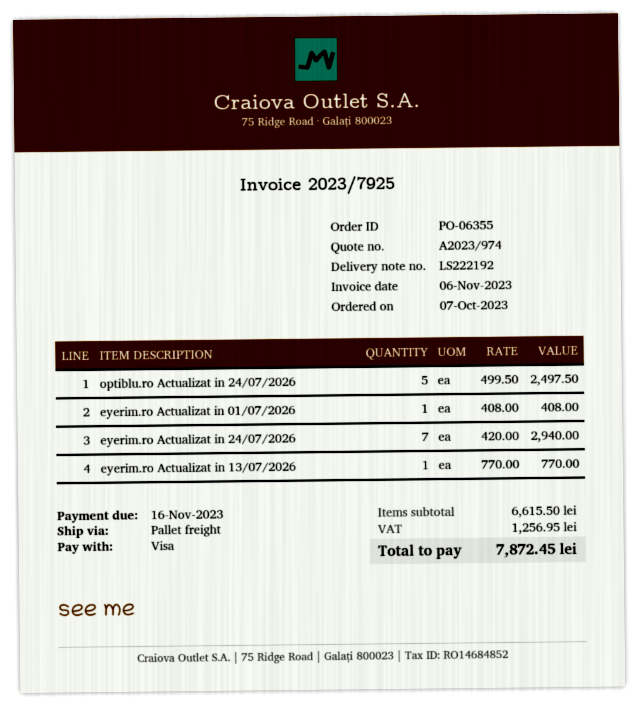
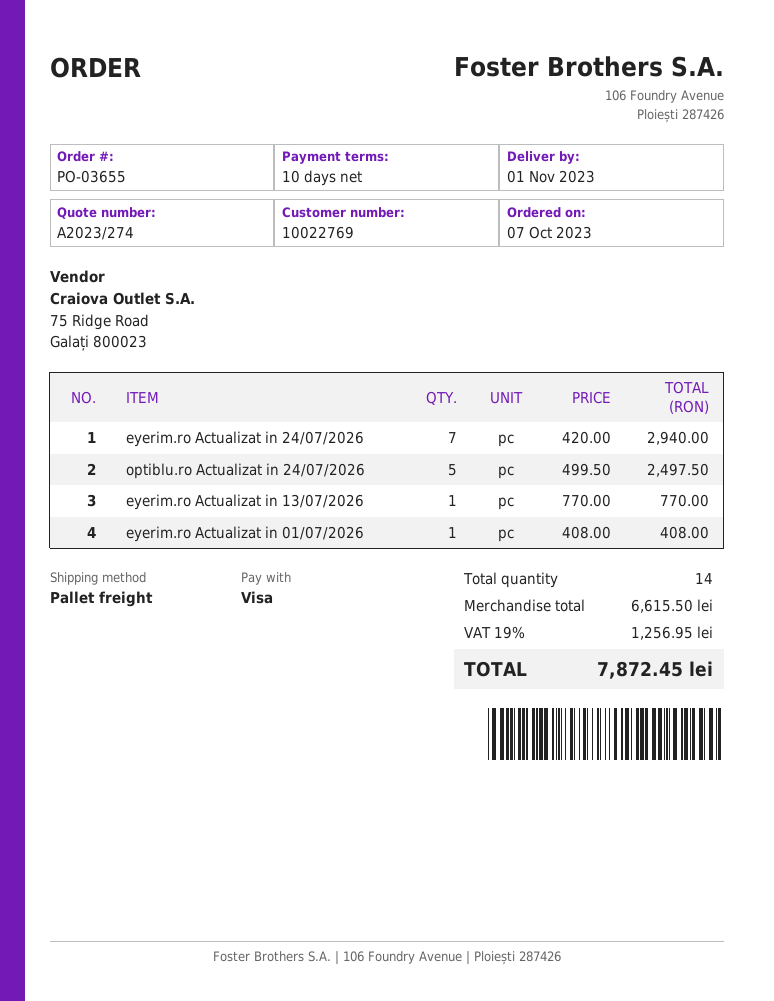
quote number: A2023/974 -> A2023/274
order number: PO-06355 -> PO-03655

